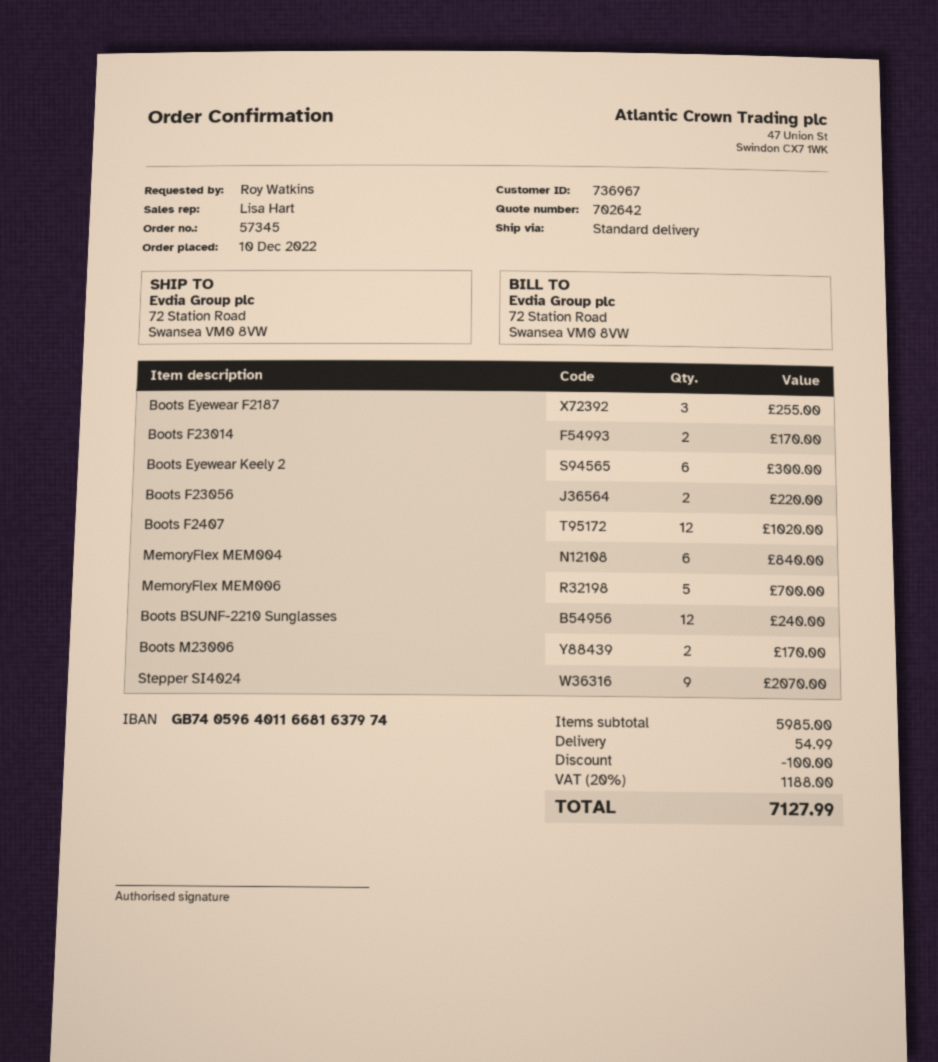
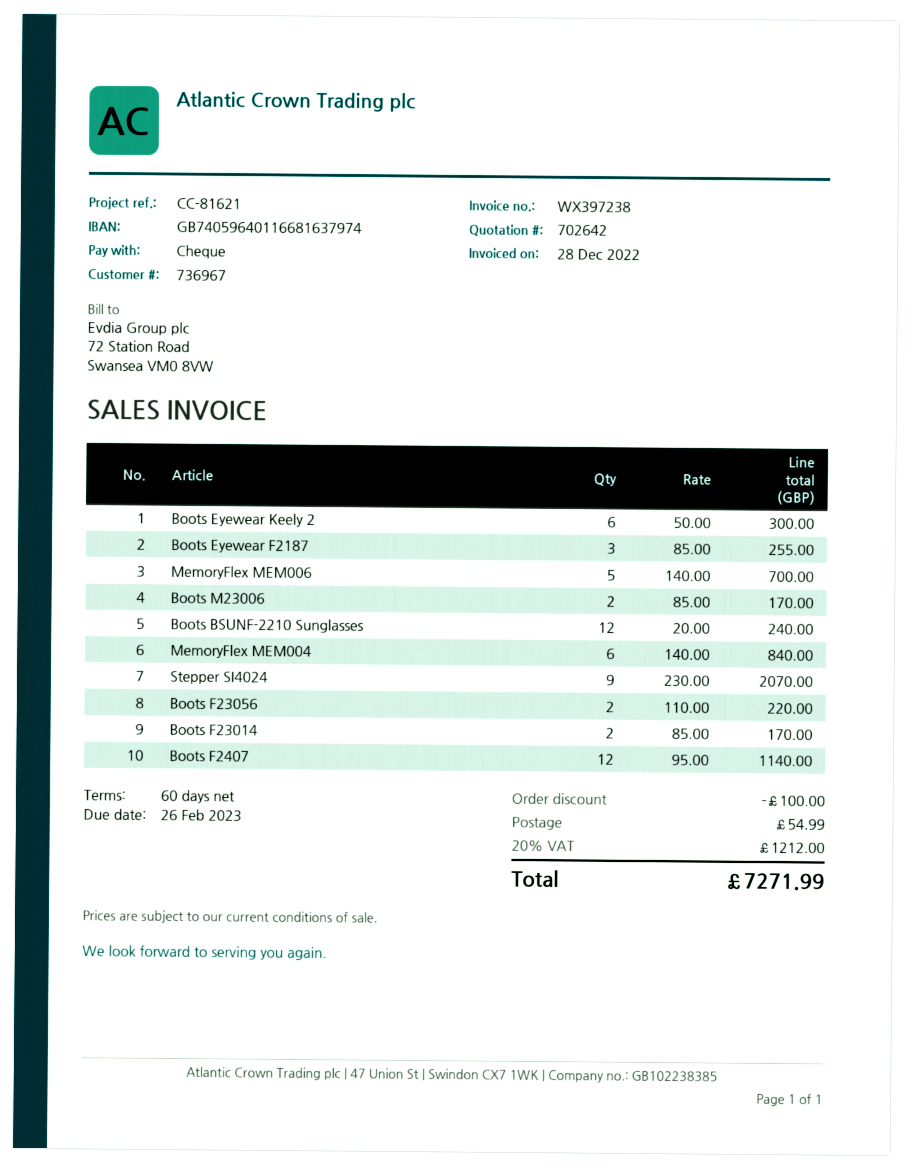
Boots F2407: 12 for 1020.00 -> 12 for 1140.00
tax: 20% = 1188.00 -> 20% = 1212.00
total: 7127.99 -> 7271.99

